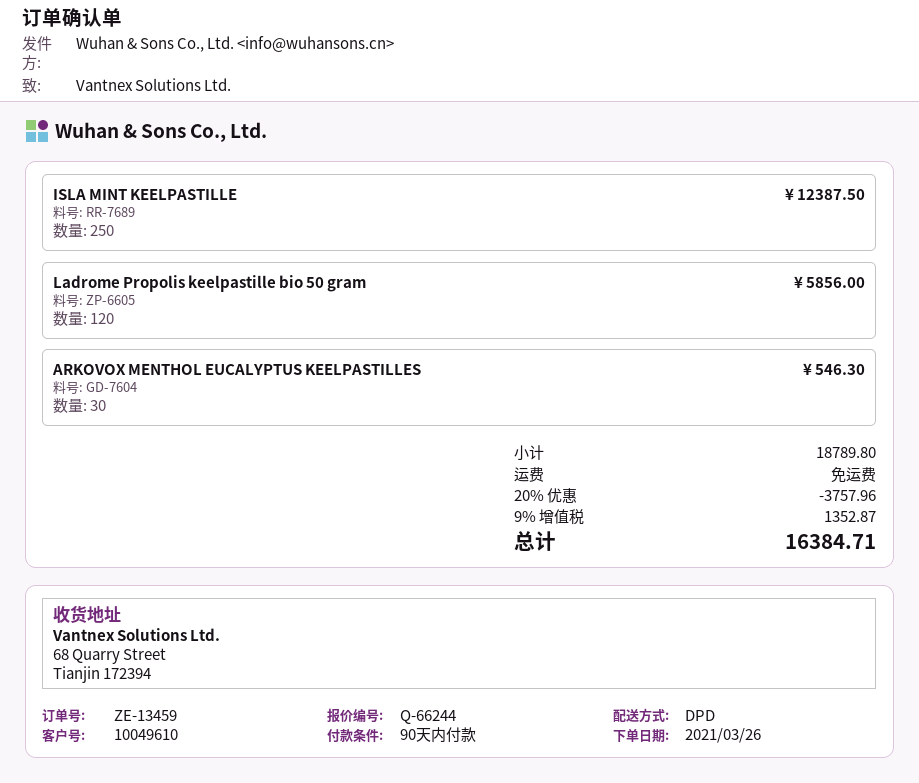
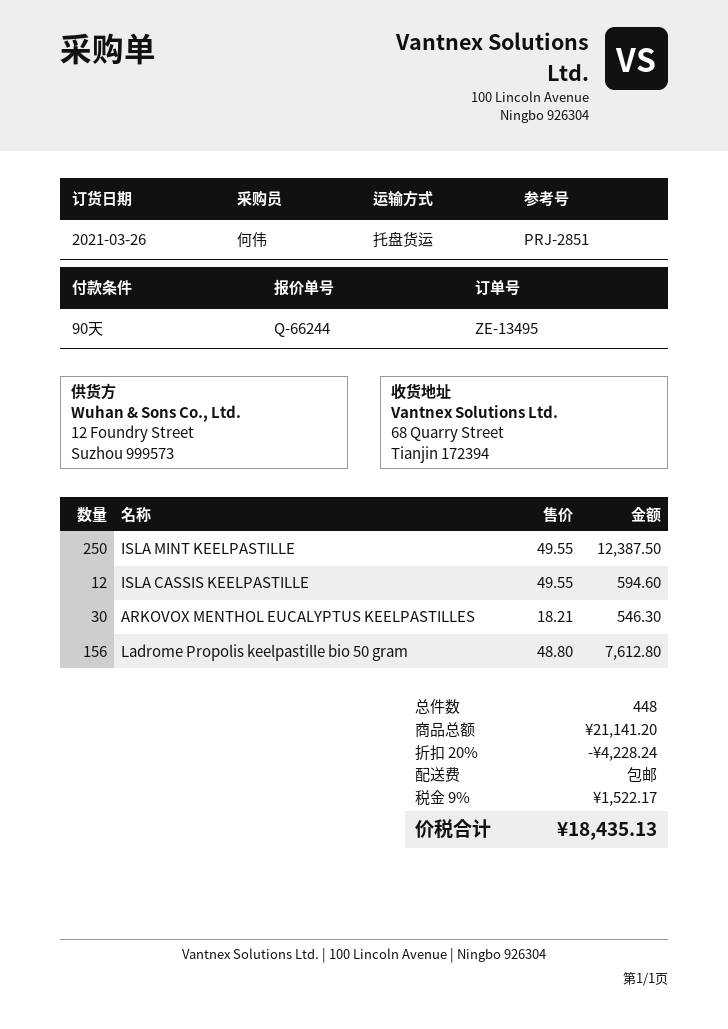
order number: ZE-13459 -> ZE-13495
shipping method: DPD -> pallet freight
Ladrome Propolis keelpastille bio 50 gram: 120 for 5856.00 -> 156 for 7612.80
ISLA CASSIS KEELPASTILLE: none -> 12 for 594.60
subtotal: 18789.80 -> 21141.20
discount: 20% = 3757.96 -> 20% = 4228.24
tax: 9% = 1352.87 -> 9% = 1522.17
total: 16384.71 -> 18435.13

